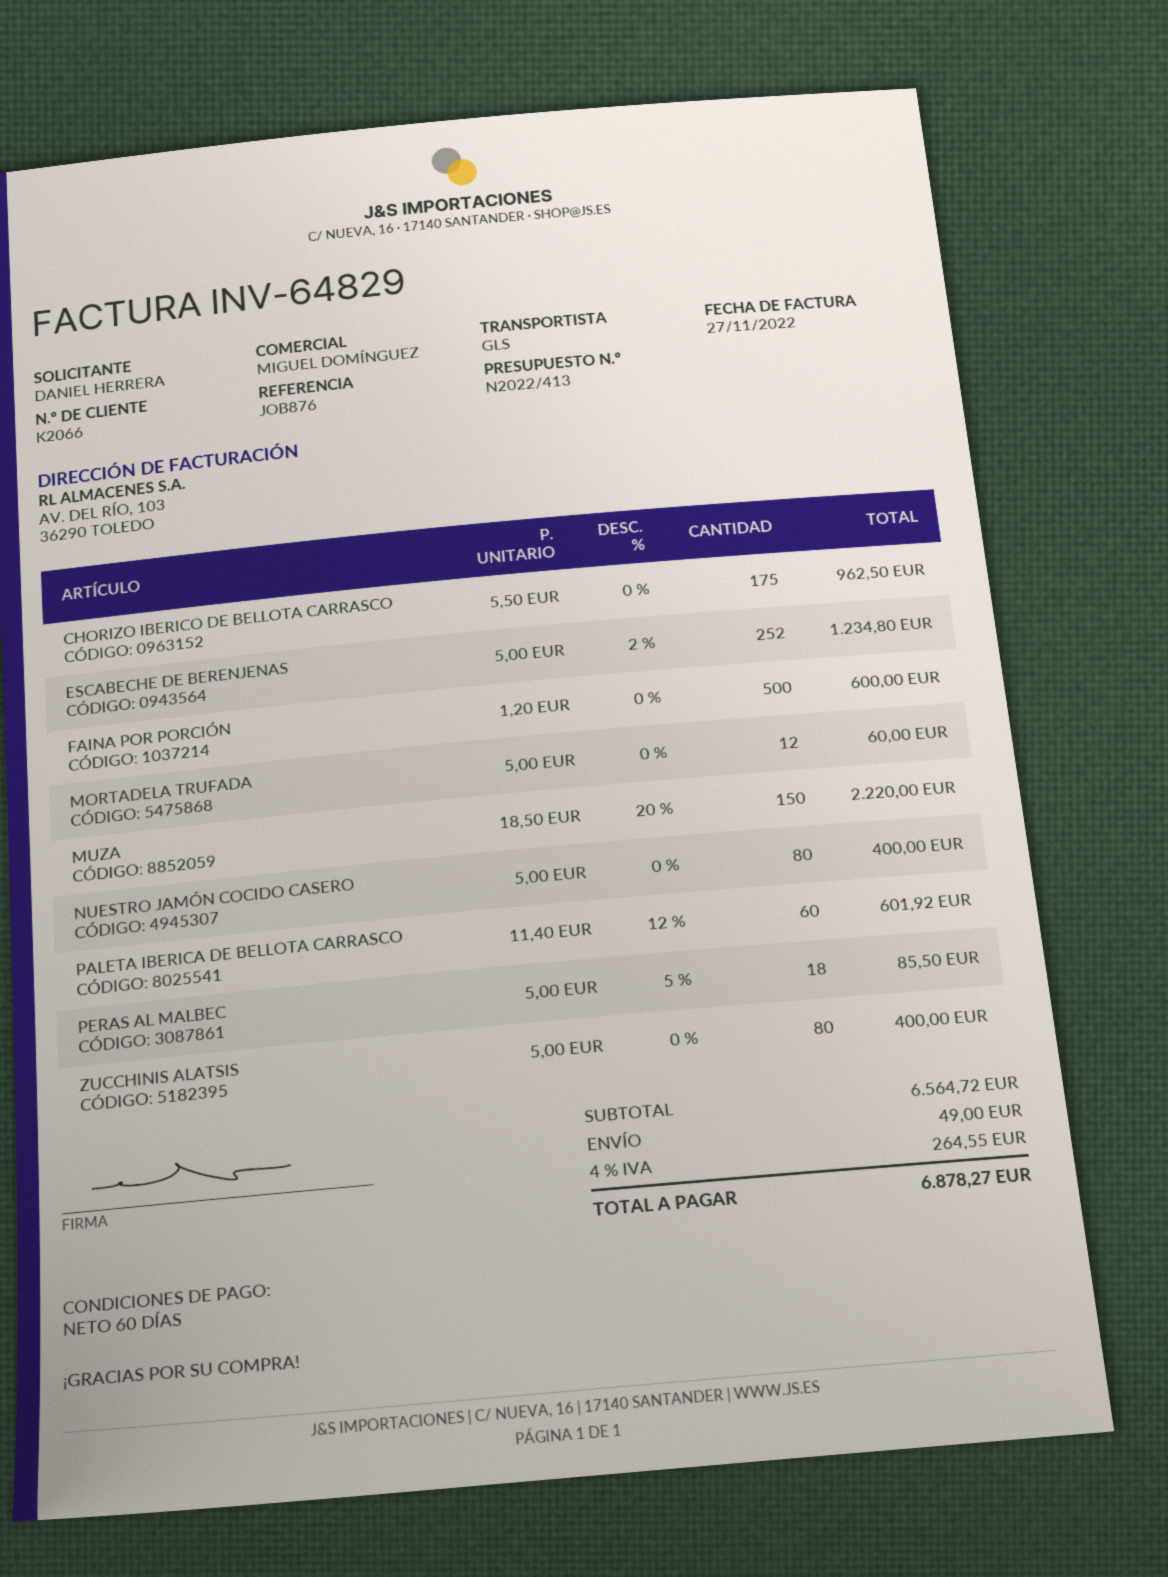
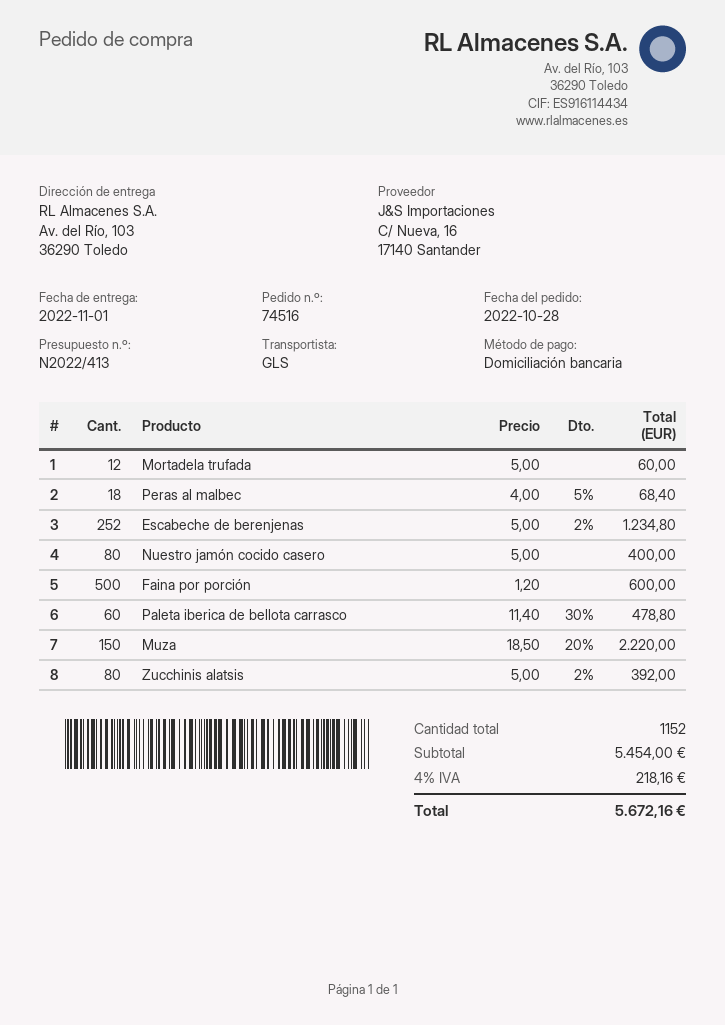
CHORIZO IBERICO DE BELLOTA CARRASCO: 175 x 5.50 = 962.50 -> none
PALETA IBERICA DE BELLOTA CARRASCO: 60 x 11.40 - 12% = 601.92 -> 60 x 11.40 - 30% = 478.80
PERAS AL MALBEC: 18 x 5.00 - 5% = 85.50 -> 18 x 4.00 - 5% = 68.40
ZUCCHINIS ALATSIS: 80 x 5.00 = 400.00 -> 80 x 5.00 - 2% = 392.00
subtotal: 6564.72 -> 5454.00
shipping: 49.00 -> none
tax: 4% = 264.55 -> 4% = 218.16
total: 6878.27 -> 5672.16

